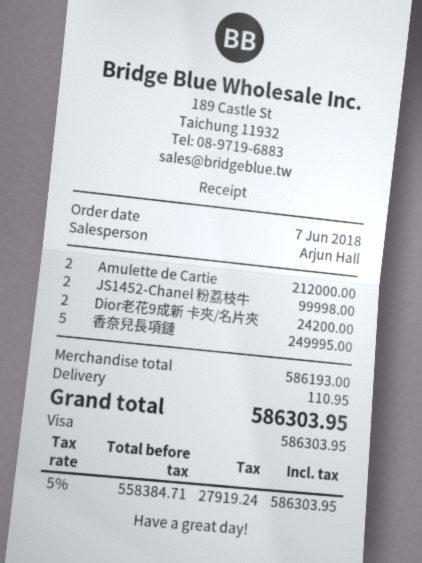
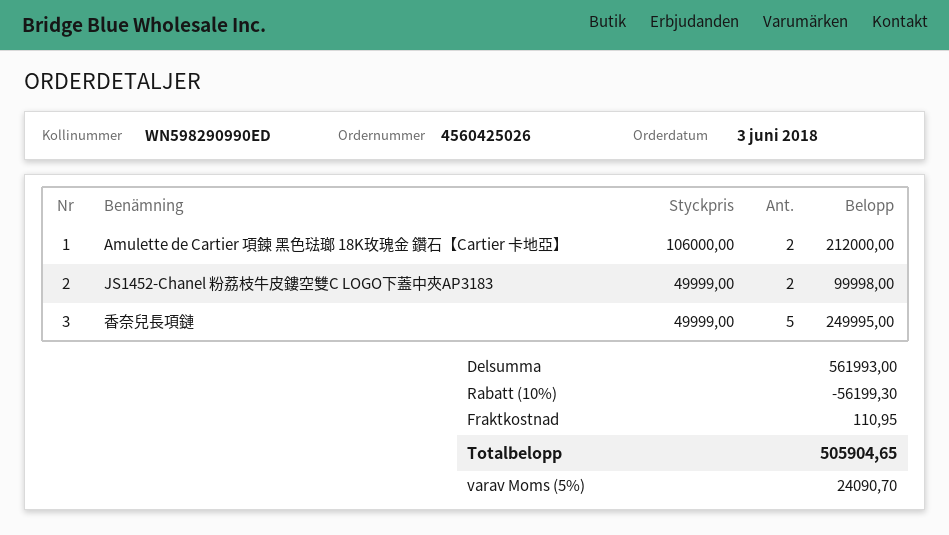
order date: 2018-06-07 -> 2018-06-03
Dior老花9成新 卡夾/名片夾: 2 for 24200.00 -> none
subtotal: 586193.00 -> 561993.00
discount: none -> 10% = 56199.30
tax: 5% = 27919.24 -> 5% = 24090.70
total: 586303.95 -> 505904.65

